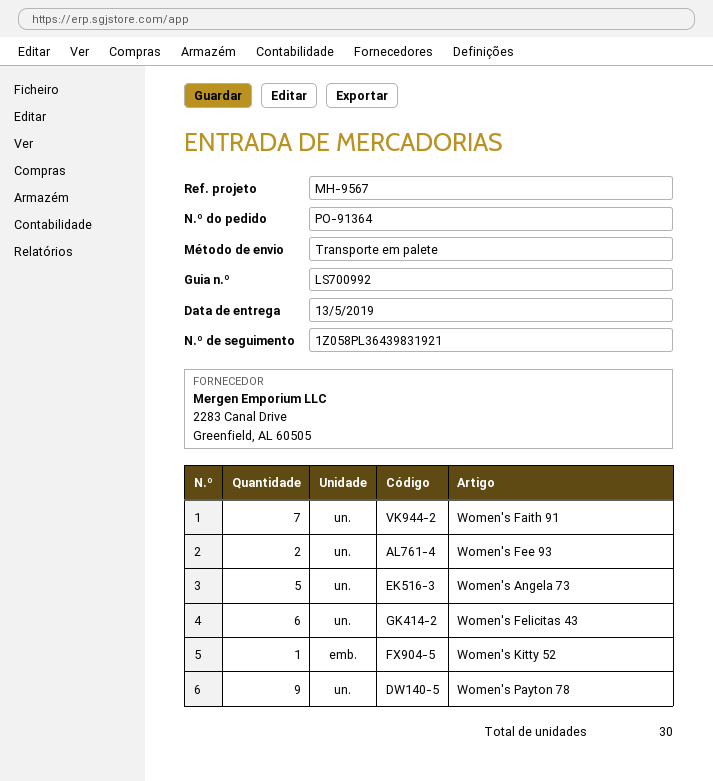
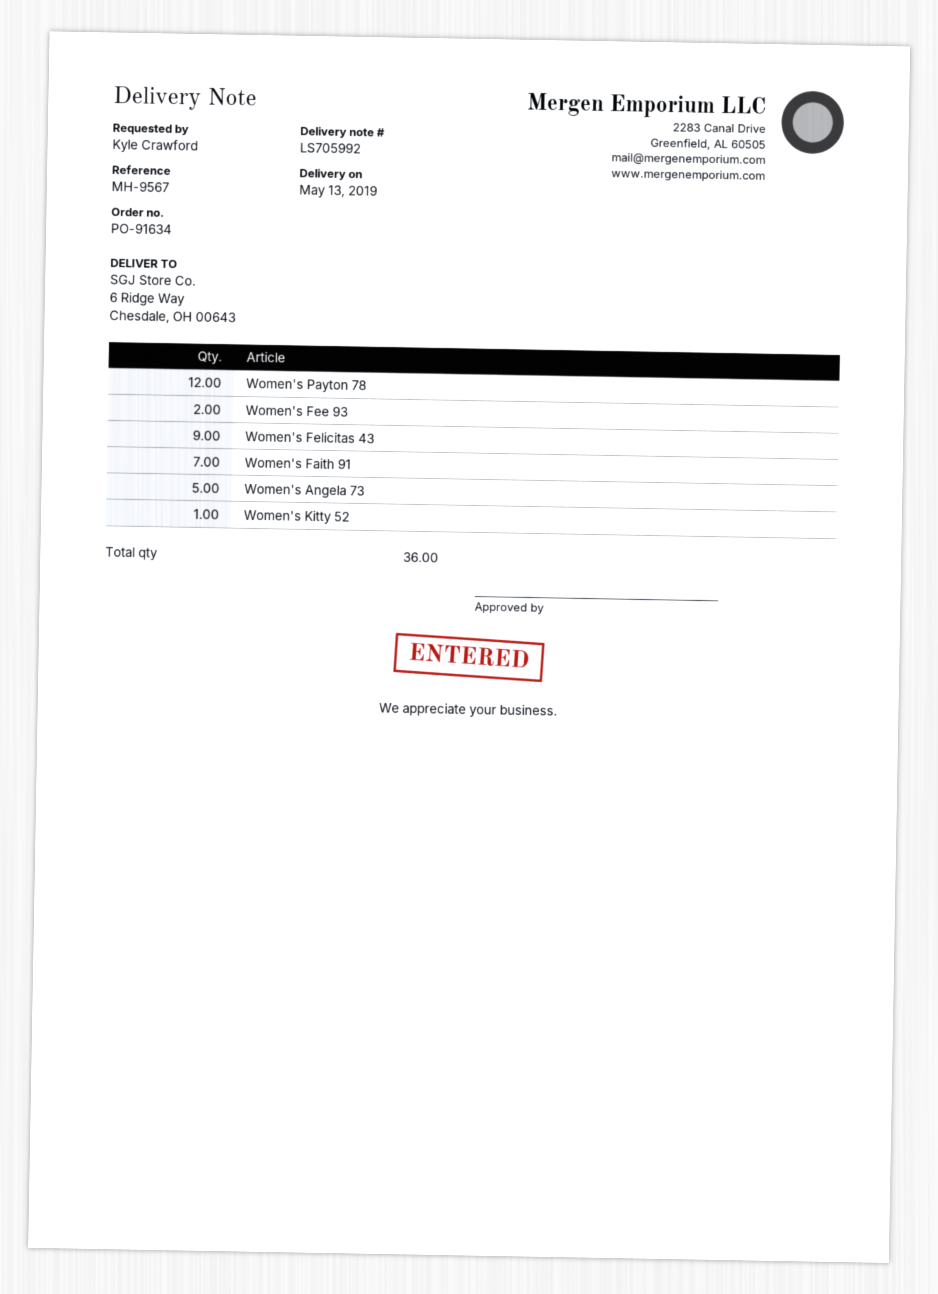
order number: PO-91364 -> PO-91634
delivery note number: LS700992 -> LS705992
Women's Felicitas 43: 6 -> 9
Women's Payton 78: 9 -> 12
total quantity: 30 -> 36

